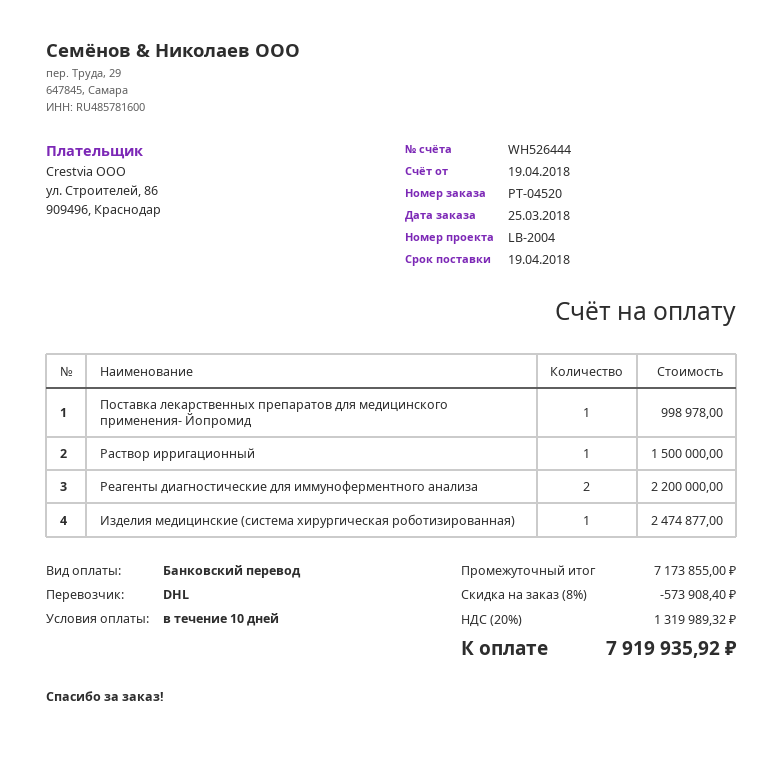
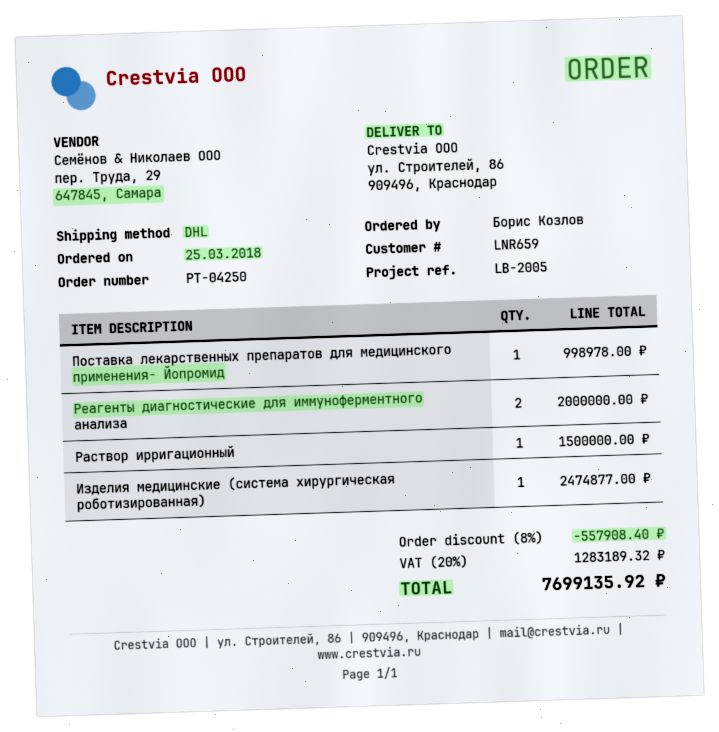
order number: PT-04520 -> PT-04250
reference: LB-2004 -> LB-2005
Реагенты диагностические для иммуноферментного анализа: 2 for 2200000.00 -> 2 for 2000000.00
discount: 8% = 573908.40 -> 8% = 557908.40
tax: 20% = 1319989.32 -> 20% = 1283189.32
total: 7919935.92 -> 7699135.92

